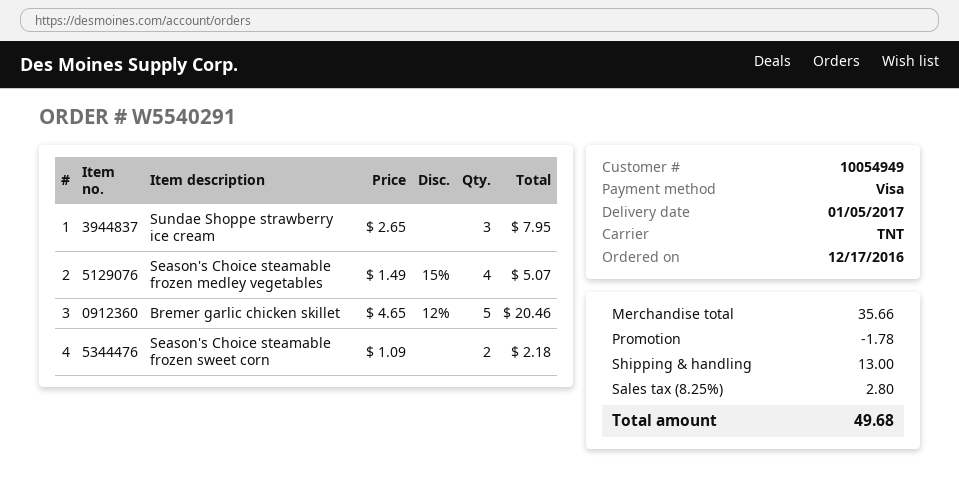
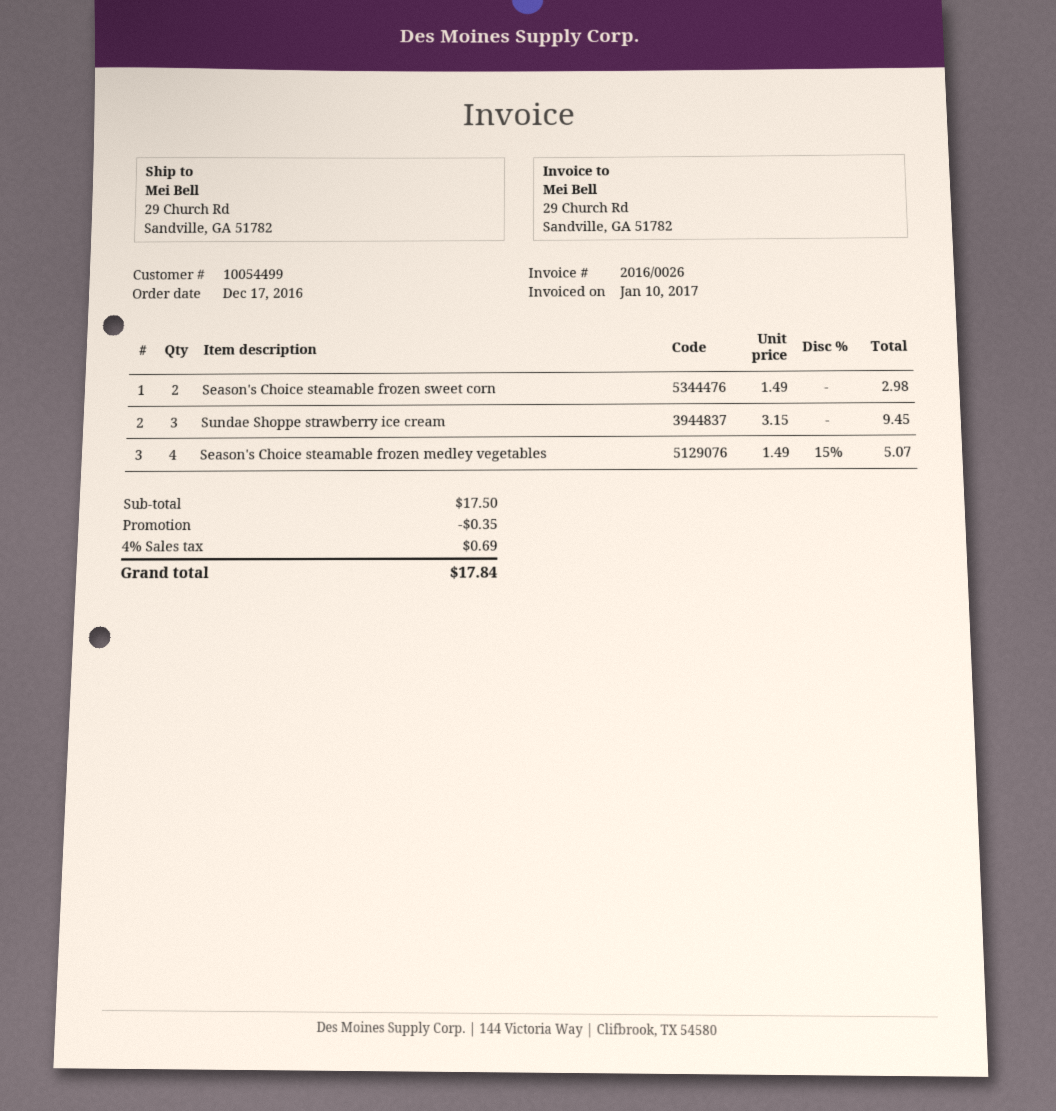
customer number: 10054949 -> 10054499
Sundae Shoppe strawberry ice cream: 3 x 2.65 = 7.95 -> 3 x 3.15 = 9.45
Bremer garlic chicken skillet: 5 x 4.65 - 12% = 20.46 -> none
Season's Choice steamable frozen sweet corn: 2 x 1.09 = 2.18 -> 2 x 1.49 = 2.98
subtotal: 35.66 -> 17.50
discount: 1.78 -> 0.35
shipping: 13.00 -> none
tax: 8.25% = 2.80 -> 4% = 0.69
total: 49.68 -> 17.84

